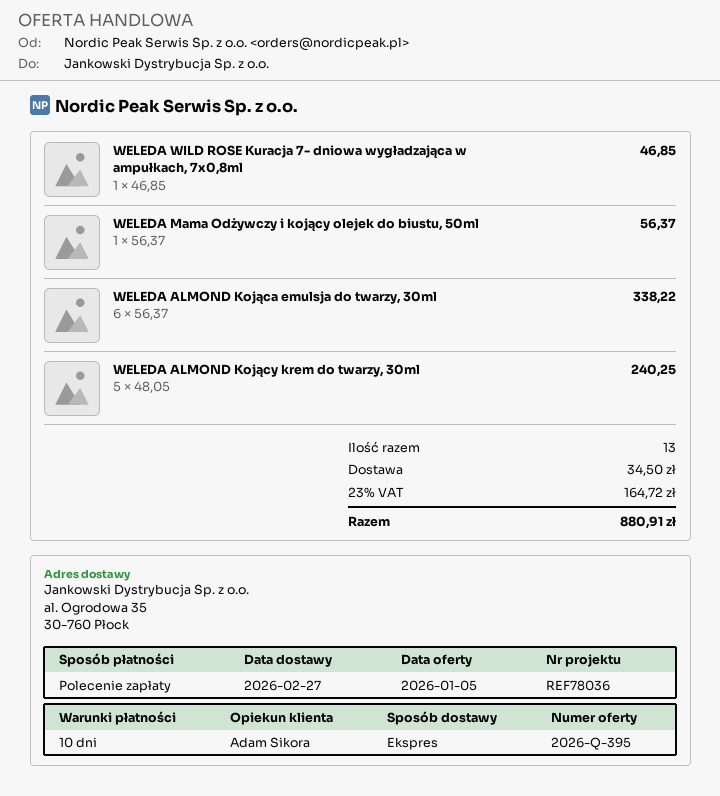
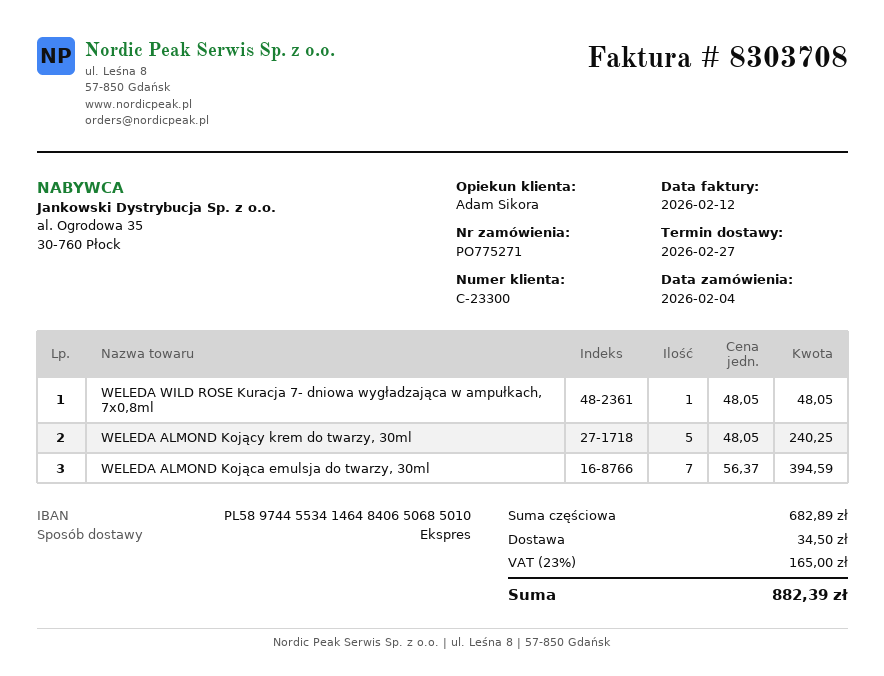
WELEDA WILD ROSE Kuracja 7- dniowa wygładzająca w ampułkach, 7x0,8ml: 1 x 46.85 = 46.85 -> 1 x 48.05 = 48.05
WELEDA Mama Odżywczy i kojący olejek do biustu, 50ml: 1 x 56.37 = 56.37 -> none
WELEDA ALMOND Kojąca emulsja do twarzy, 30ml: 6 x 56.37 = 338.22 -> 7 x 56.37 = 394.59
tax: 23% = 164.72 -> 23% = 165.00
total: 880.91 -> 882.39

